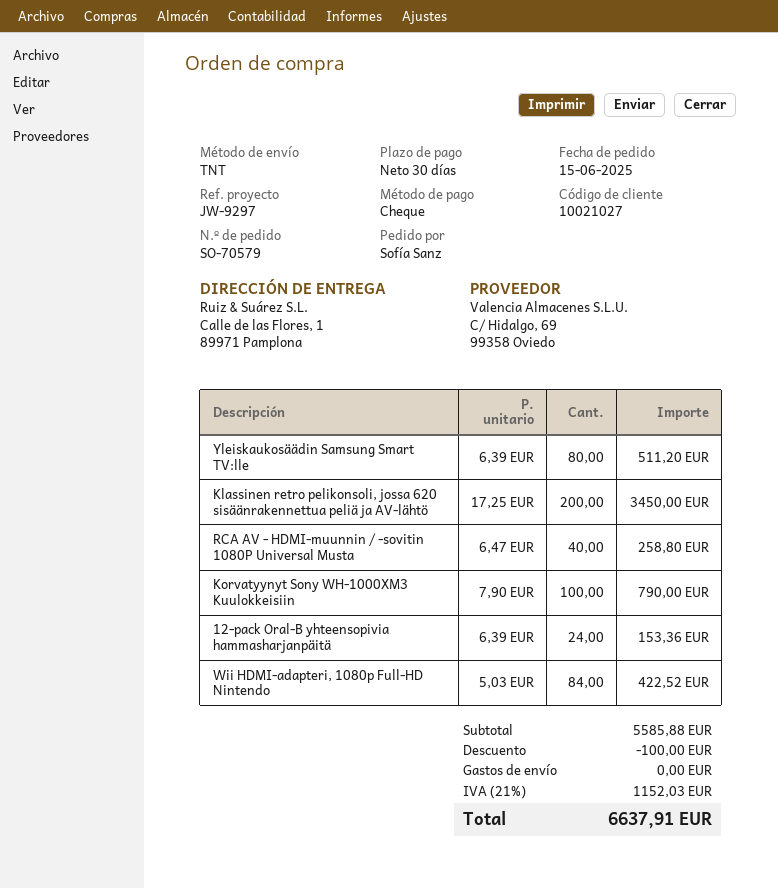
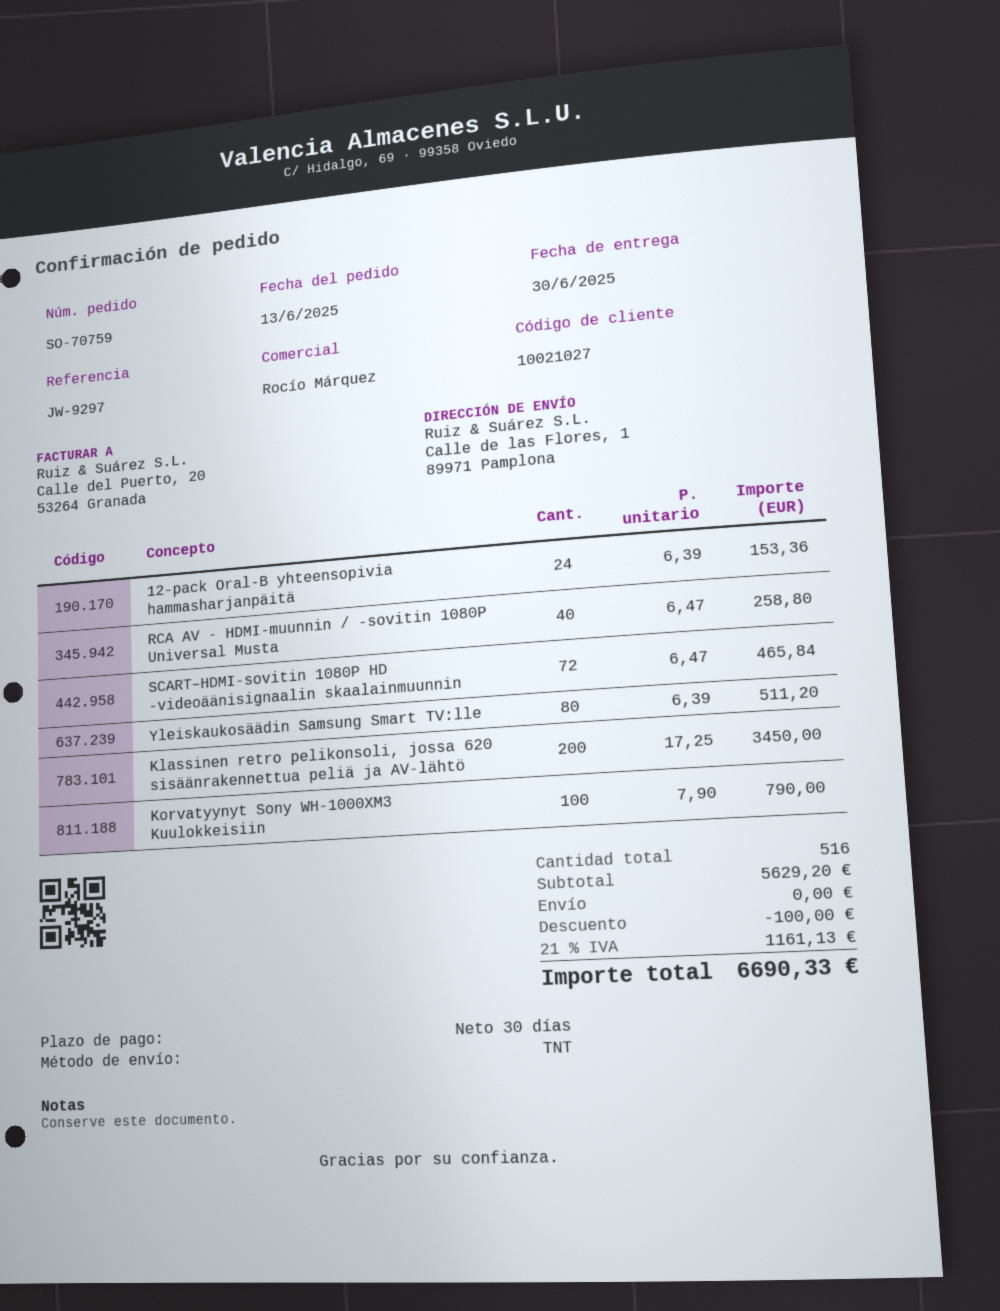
order number: SO-70579 -> SO-70759
order date: 2025-06-15 -> 2025-06-13
Wii HDMI-adapteri, 1080p Full-HD Nintendo: 84 x 5.03 = 422.52 -> none
SCART–HDMI-sovitin 1080P HD -videoäänisignaalin skaalainmuunnin: none -> 72 x 6.47 = 465.84
subtotal: 5585.88 -> 5629.20
tax: 21% = 1152.03 -> 21% = 1161.13
total: 6637.91 -> 6690.33

